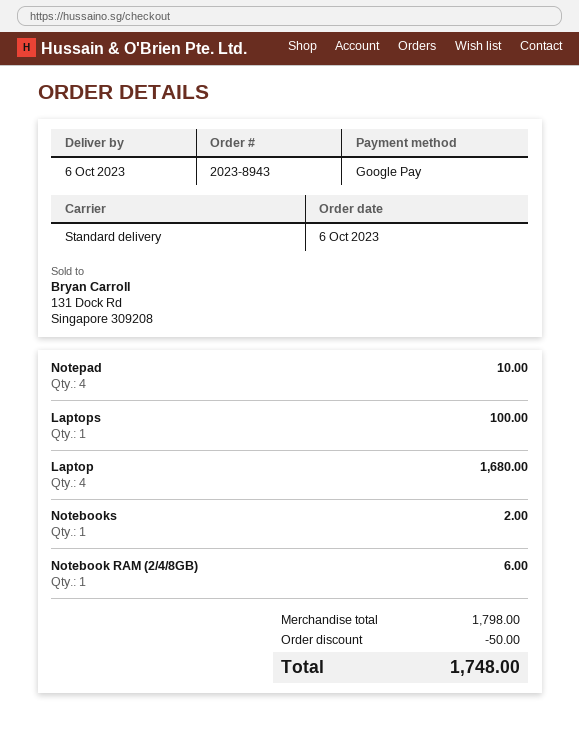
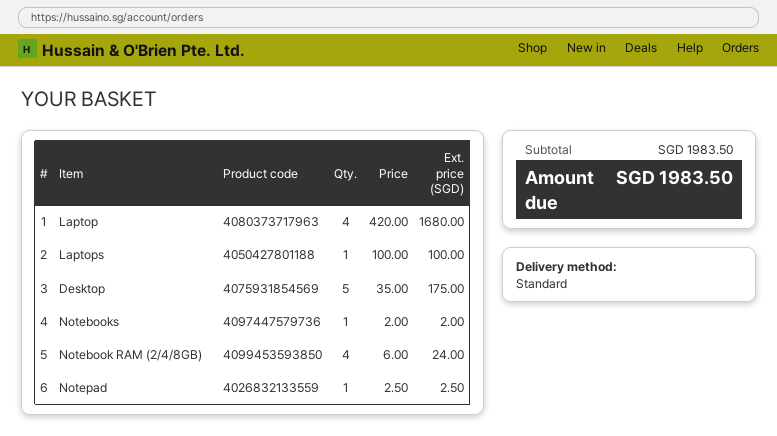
Notepad: 4 for 10.00 -> 1 for 2.50
Notebook RAM (2/4/8GB): 1 for 6.00 -> 4 for 24.00
Desktop: none -> 5 for 175.00
subtotal: 1798.00 -> 1983.50
discount: 50.00 -> none
total: 1748.00 -> 1983.50

